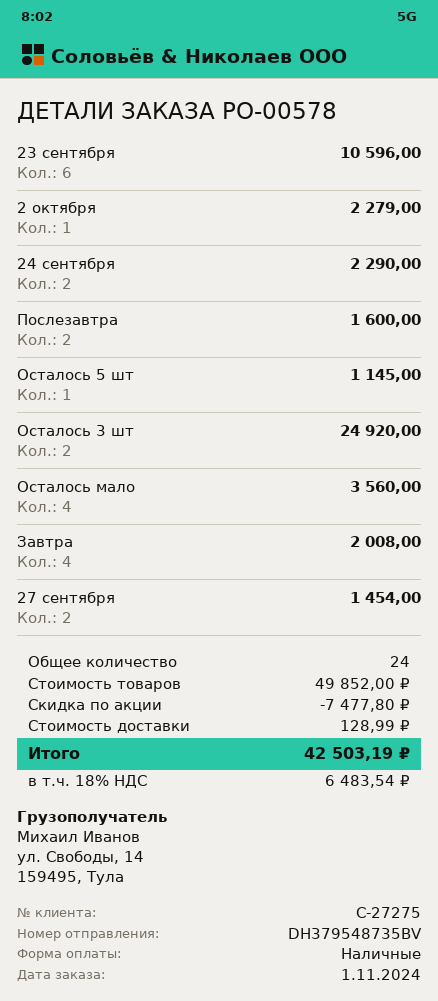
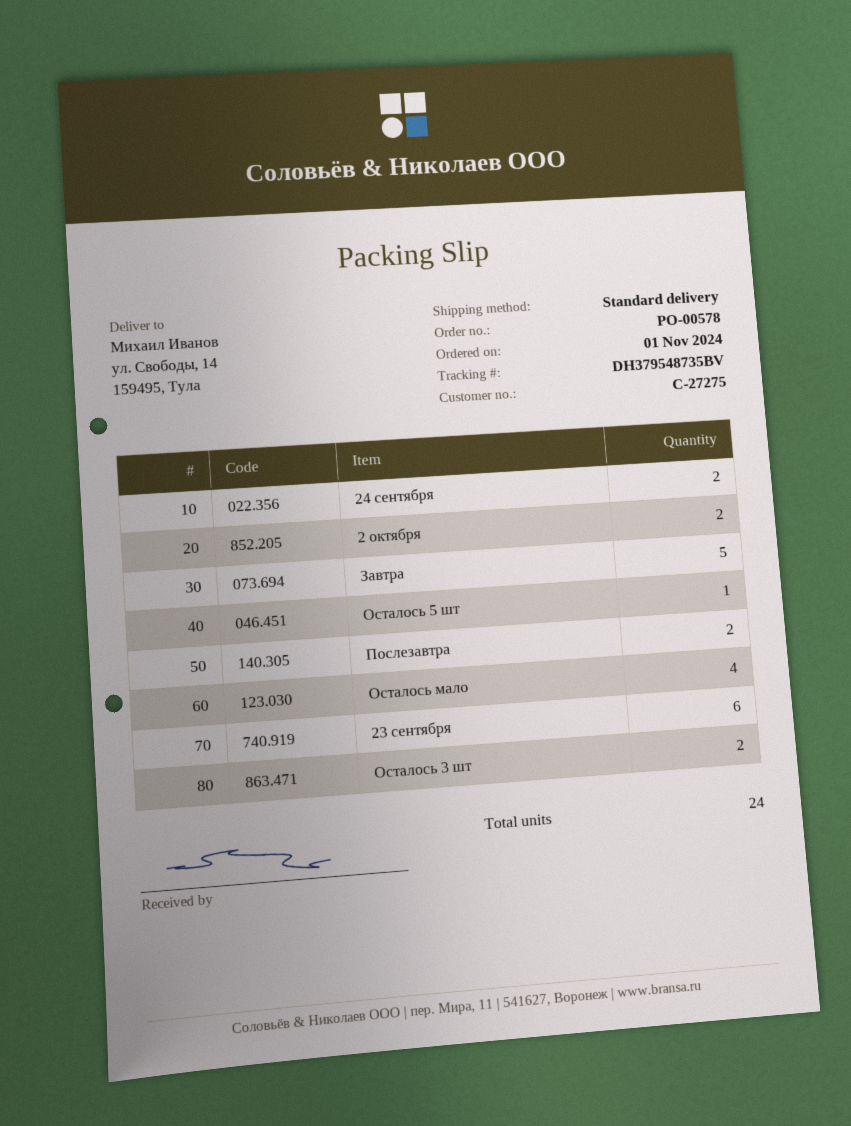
2 октября: 1 -> 2
Завтра: 4 -> 5
27 сентября: 2 -> none

